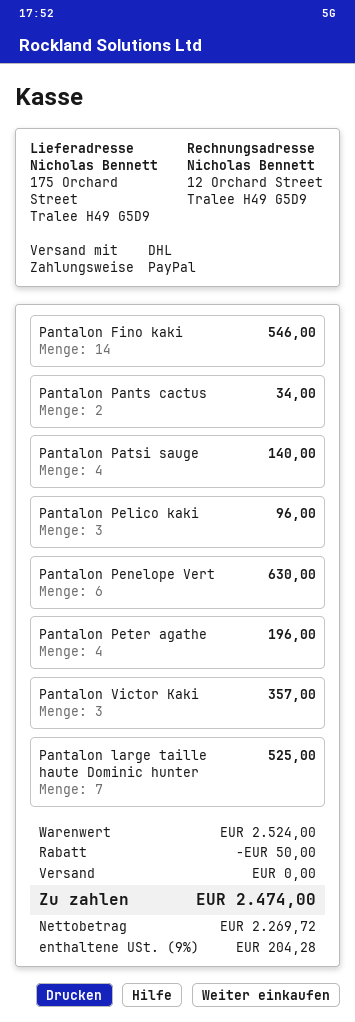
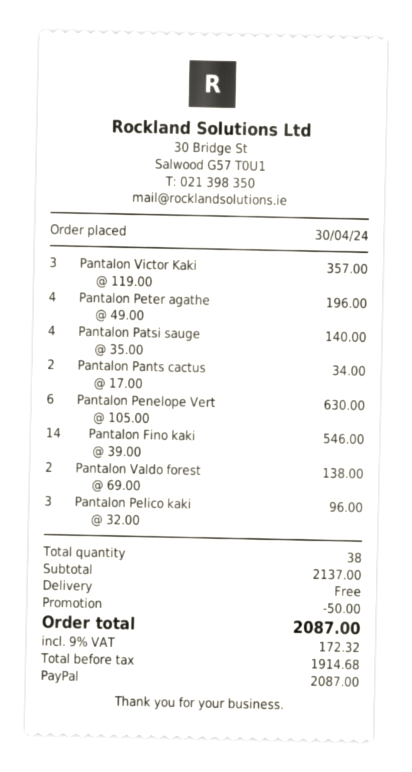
Pantalon large taille haute Dominic hunter: 7 for 525.00 -> none
Pantalon Valdo forest: none -> 2 for 138.00
subtotal: 2524.00 -> 2137.00
net: 2269.72 -> 1914.68
tax: 9% = 204.28 -> 9% = 172.32
total: 2474.00 -> 2087.00

